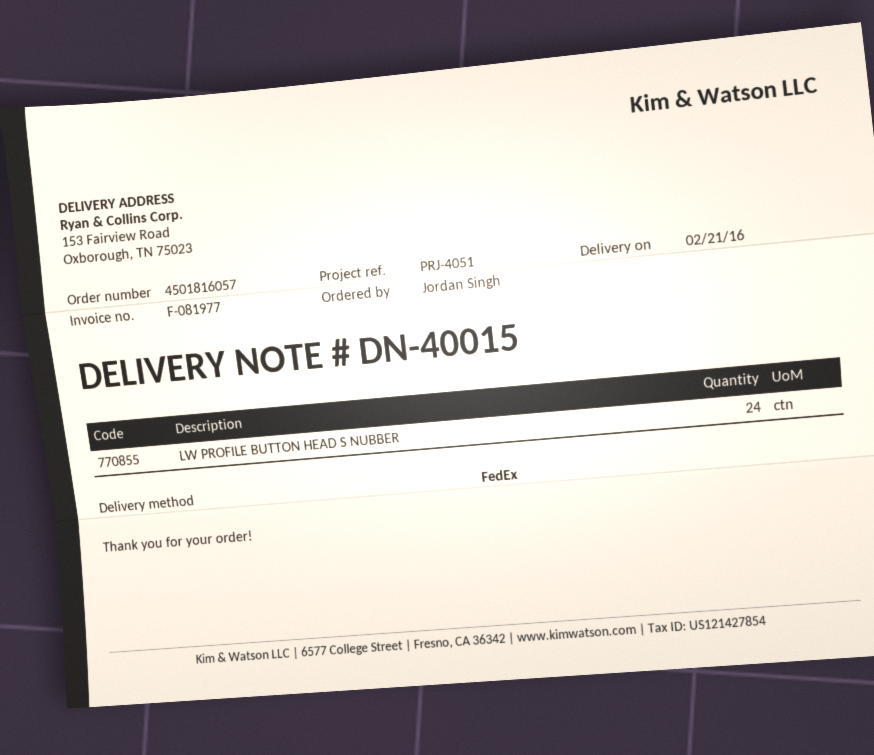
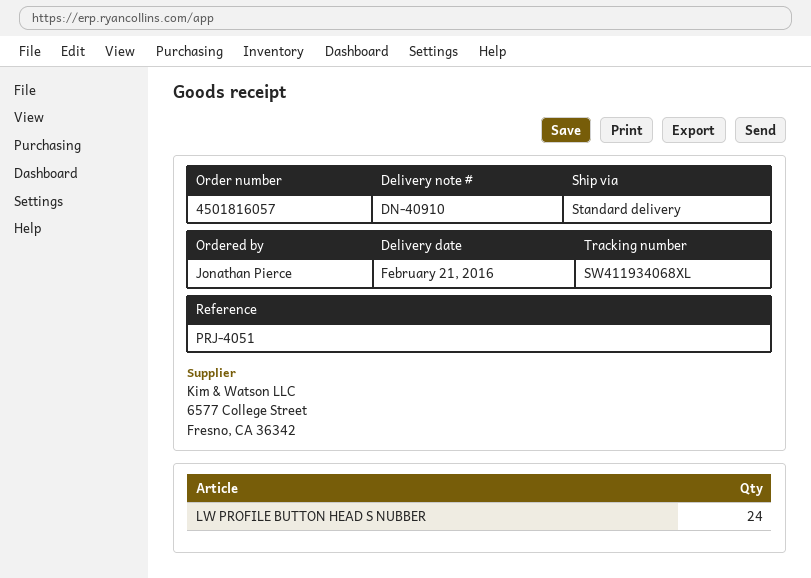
delivery note number: DN-40015 -> DN-40910
ordered by: Jordan Singh -> Jonathan Pierce
shipping method: FedEx -> standard

